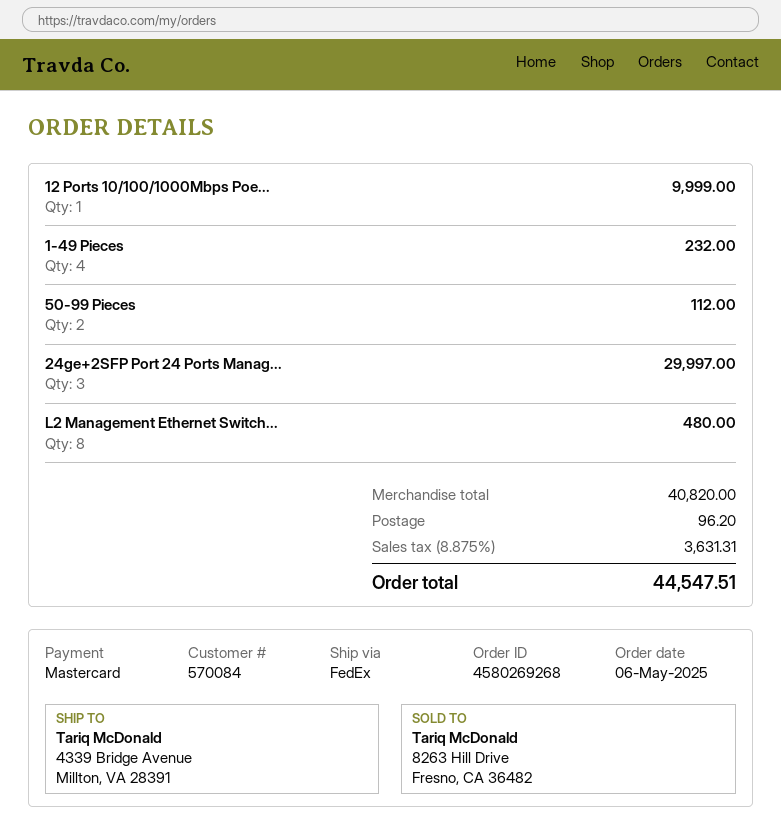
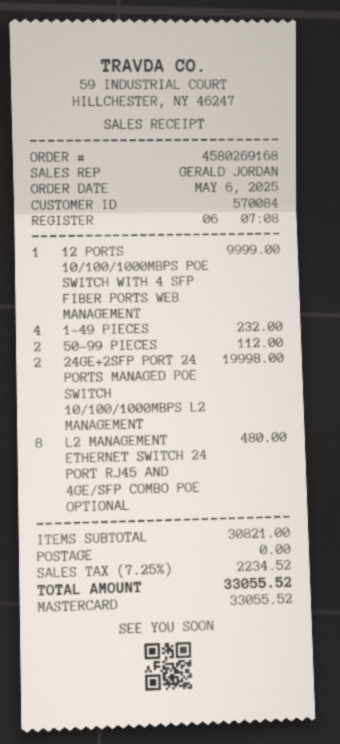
order number: 4580269268 -> 4580269168
24ge+2SFP Port 24 Ports Manag...: 3 for 29997.00 -> 2 for 19998.00
subtotal: 40820.00 -> 30821.00
shipping: 96.20 -> 0.00
tax: 8.875% = 3631.31 -> 7.25% = 2234.52
total: 44547.51 -> 33055.52

